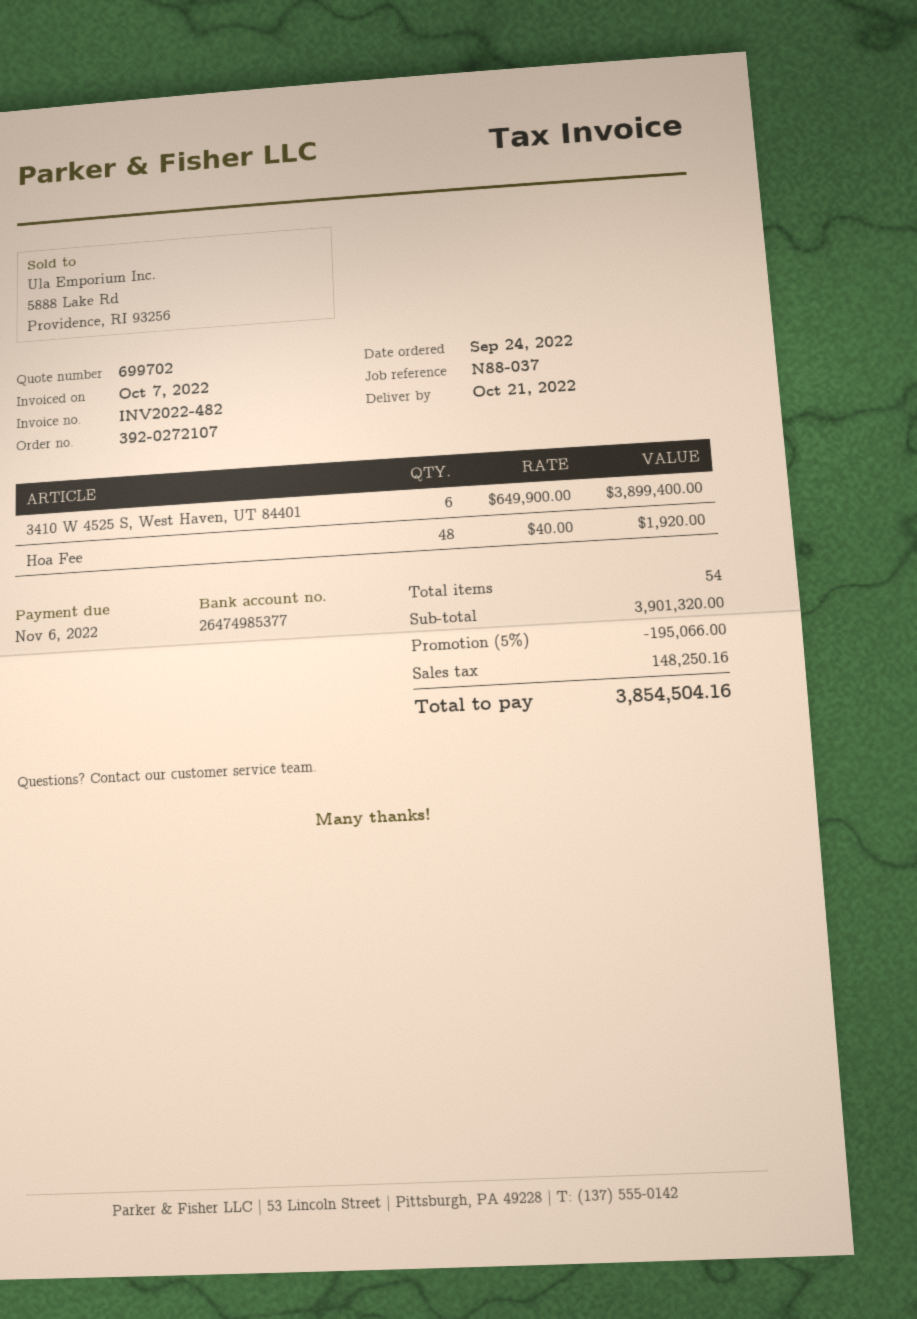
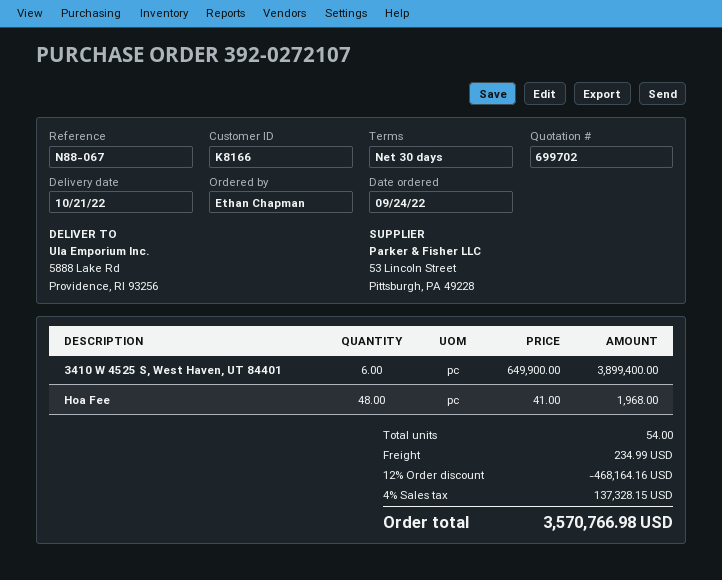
reference: N88-037 -> N88-067
Hoa Fee: 48 x 40.00 = 1920.00 -> 48 x 41.00 = 1968.00
discount: 5% = 195066.00 -> 12% = 468164.16
shipping: none -> 234.99
tax: 148250.16 -> 137328.15
total: 3854504.16 -> 3570766.98

